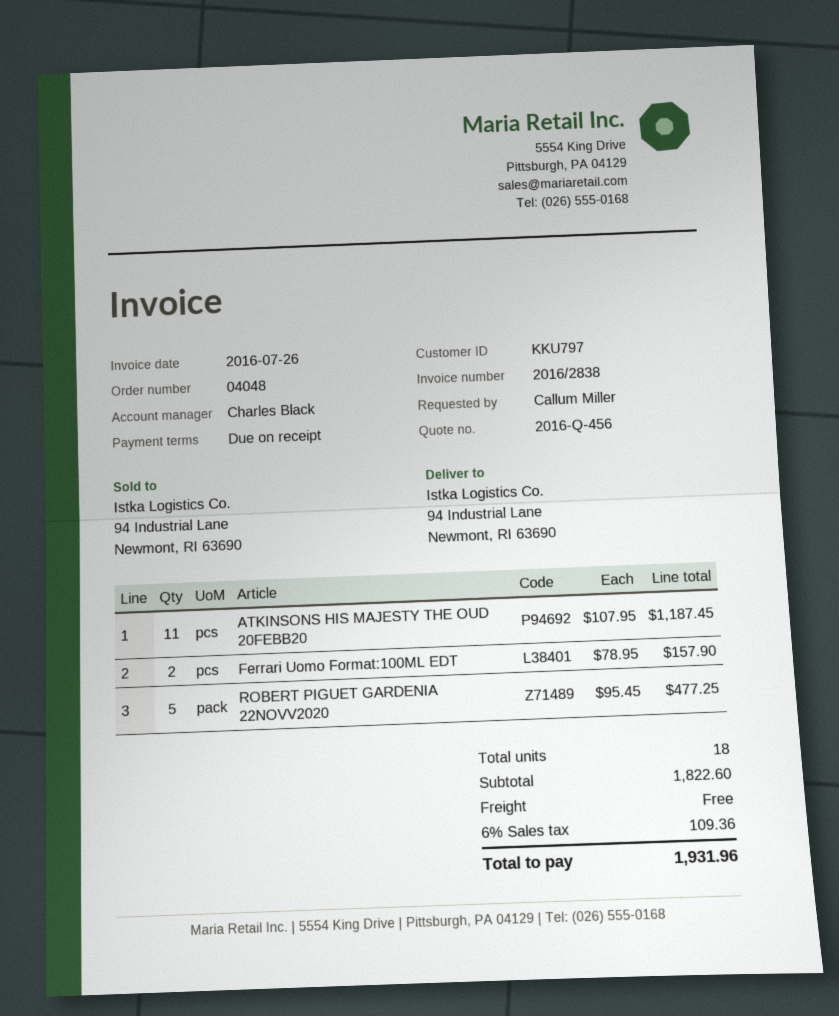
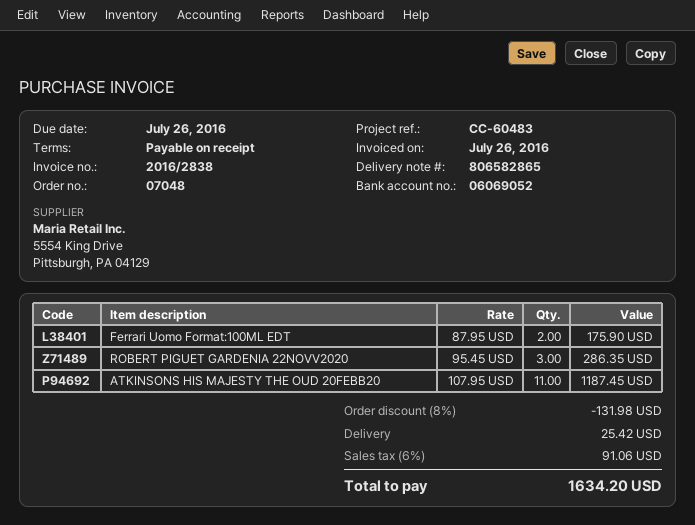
order number: 04048 -> 07048
Ferrari Uomo Format:100ML EDT: 2 x 78.95 = 157.90 -> 2 x 87.95 = 175.90
ROBERT PIGUET GARDENIA 22NOVV2020: 5 x 95.45 = 477.25 -> 3 x 95.45 = 286.35
discount: none -> 8% = 131.98
shipping: 0.00 -> 25.42
tax: 6% = 109.36 -> 6% = 91.06
total: 1931.96 -> 1634.20

